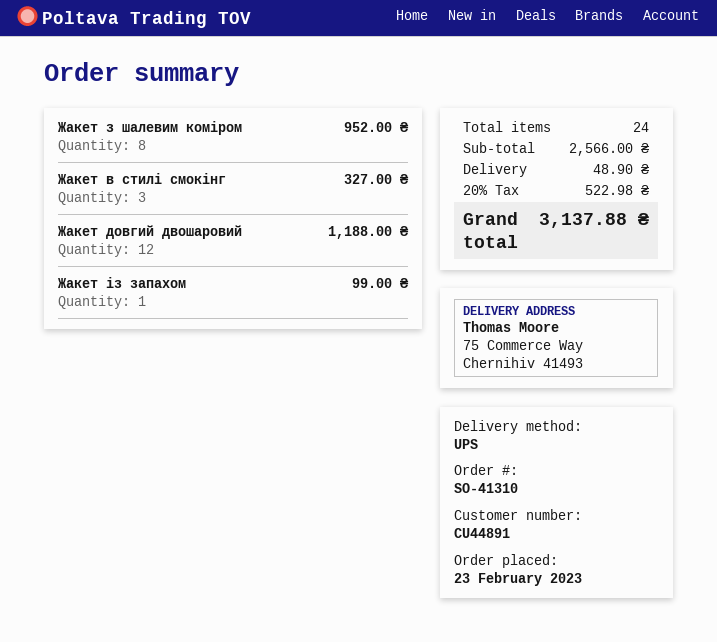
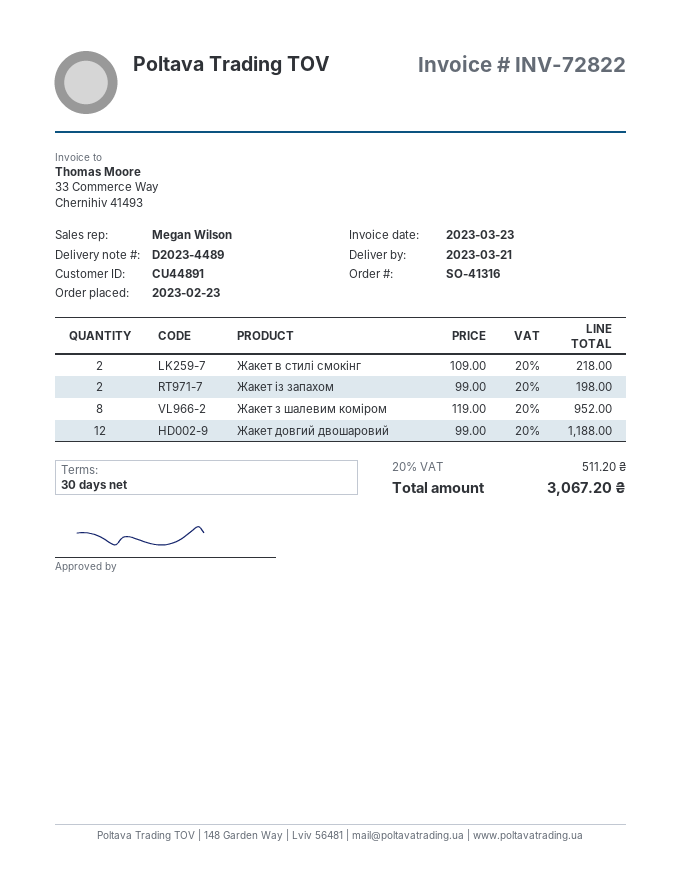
order number: SO-41310 -> SO-41316
Жакет в стилі смокінг: 3 for 327.00 -> 2 for 218.00
Жакет із запахом: 1 for 99.00 -> 2 for 198.00
shipping: 48.90 -> none
tax: 20% = 522.98 -> 20% = 511.20
total: 3137.88 -> 3067.20

